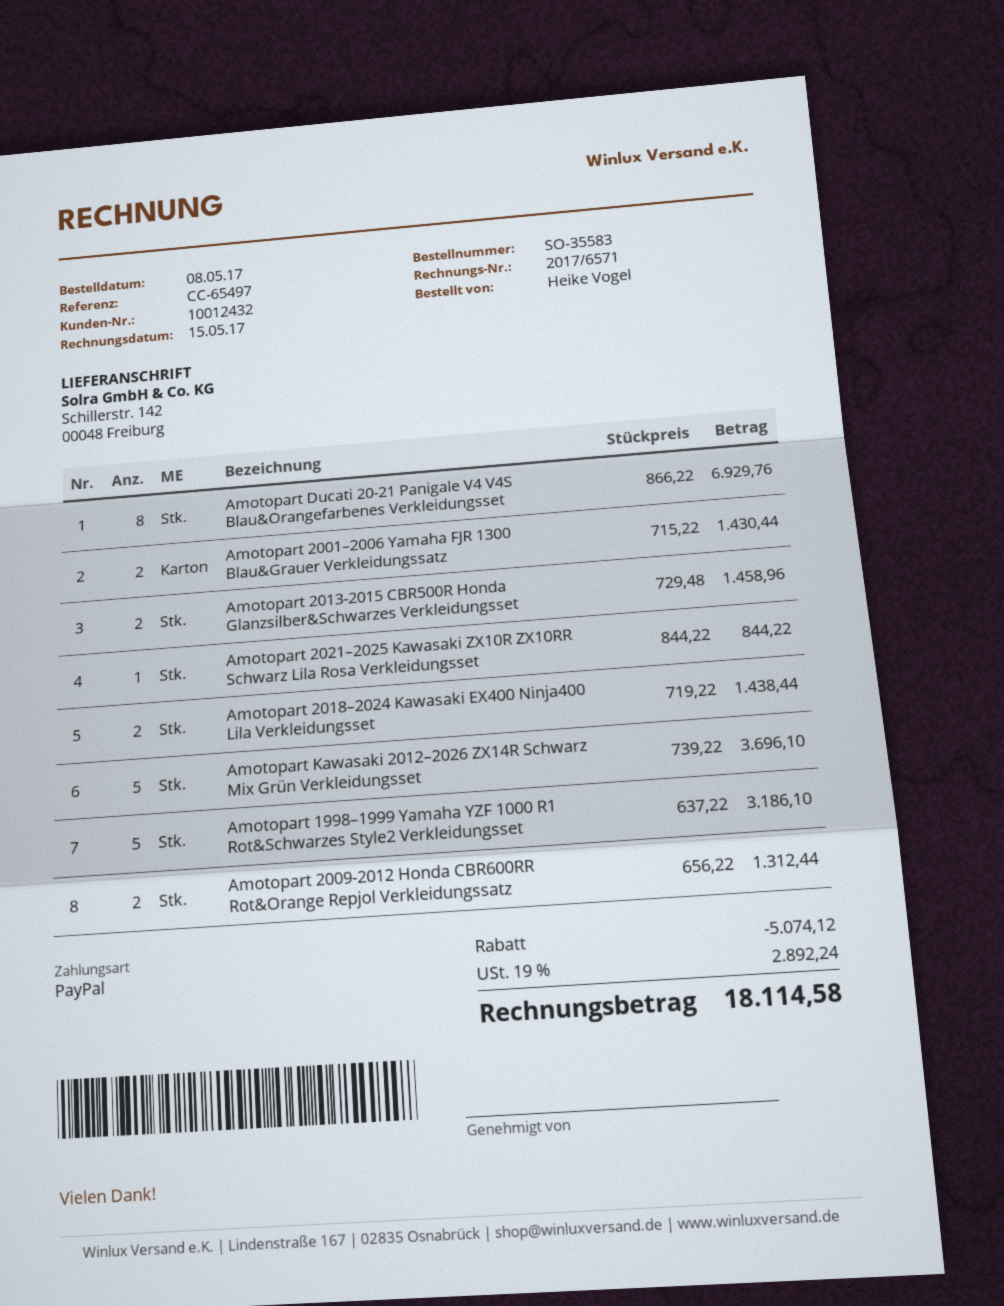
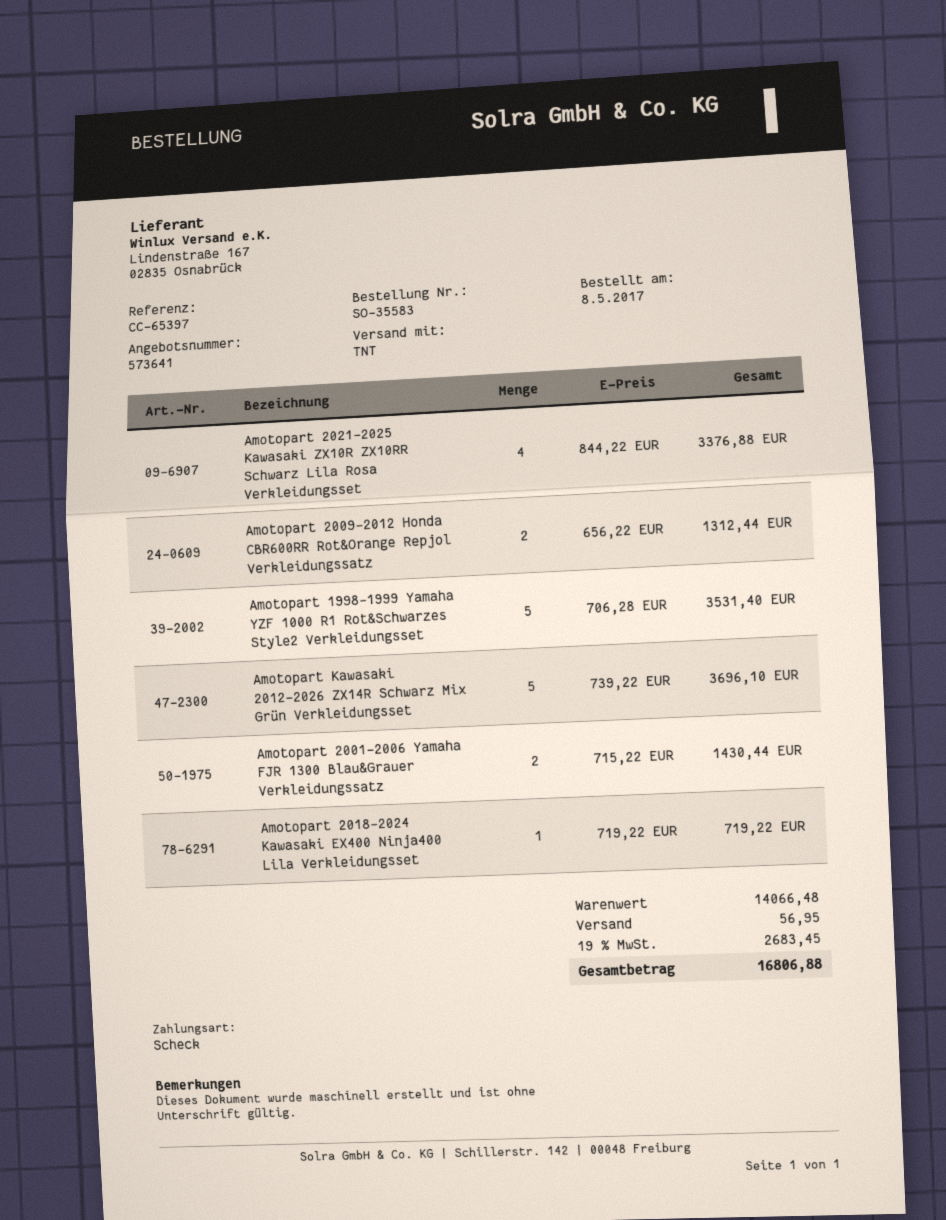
reference: CC-65497 -> CC-65397
payment method: PayPal -> cheque
Amotopart Ducati 20-21 Panigale V4 V4S Blau&Orangefarbenes Verkleidungsset: 8 x 866.22 = 6929.76 -> none
Amotopart 2013-2015 CBR500R Honda Glanzsilber&Schwarzes Verkleidungsset: 2 x 729.48 = 1458.96 -> none
Amotopart 2021–2025 Kawasaki ZX10R ZX10RR Schwarz Lila Rosa Verkleidungsset: 1 x 844.22 = 844.22 -> 4 x 844.22 = 3376.88
Amotopart 2018–2024 Kawasaki EX400 Ninja400 Lila Verkleidungsset: 2 x 719.22 = 1438.44 -> 1 x 719.22 = 719.22
Amotopart 1998–1999 Yamaha YZF 1000 R1 Rot&Schwarzes Style2 Verkleidungsset: 5 x 637.22 = 3186.10 -> 5 x 706.28 = 3531.40
discount: 5074.12 -> none
shipping: none -> 56.95
tax: 19% = 2892.24 -> 19% = 2683.45
total: 18114.58 -> 16806.88

